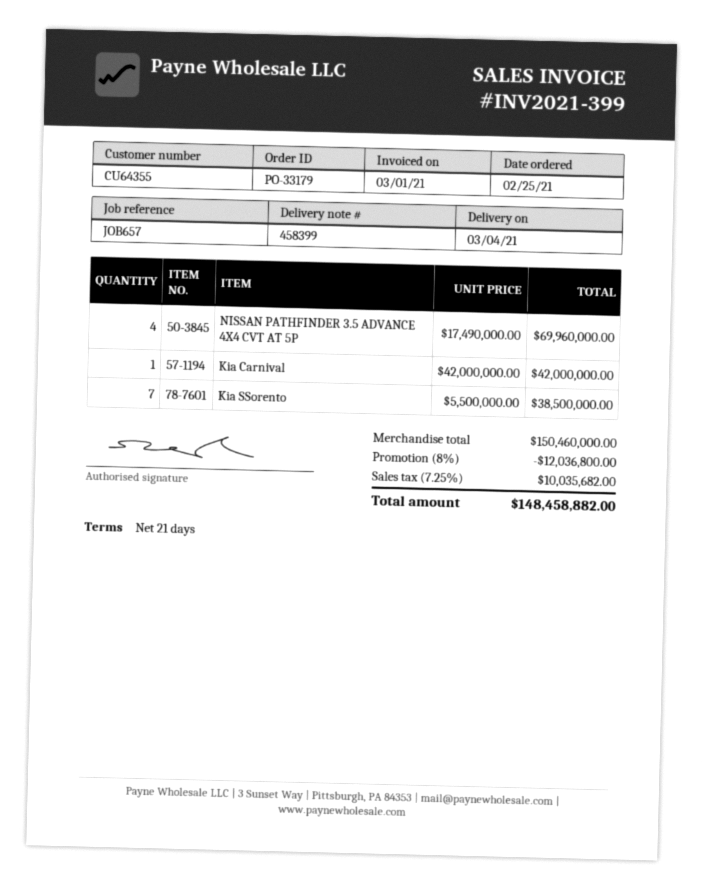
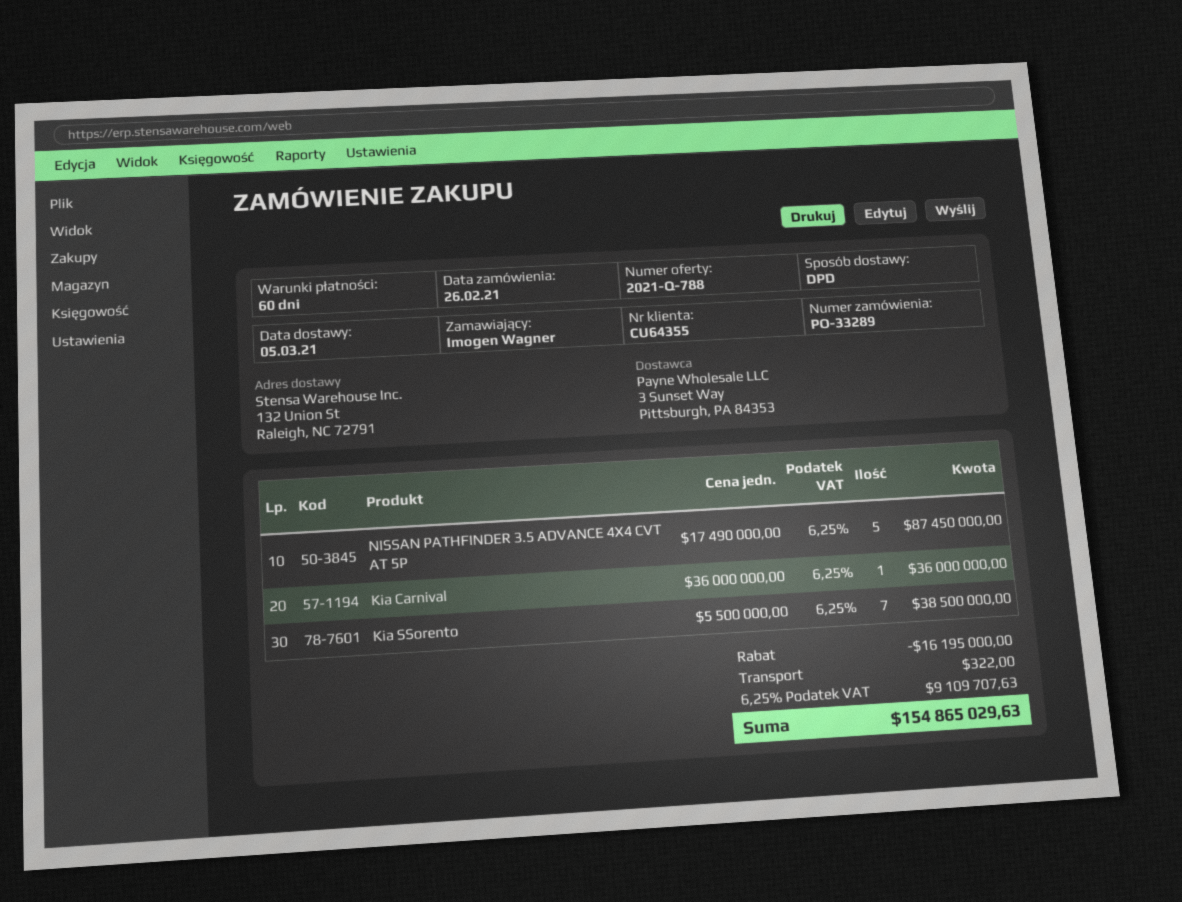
order number: PO-33179 -> PO-33289
order date: 2021-02-25 -> 2021-02-26
delivery date: 2021-03-04 -> 2021-03-05
payment terms: 21 days -> 60 days
NISSAN PATHFINDER 3.5 ADVANCE 4X4 CVT AT 5P: 4 x 17490000.00 = 69960000.00 -> 5 x 17490000.00 = 87450000.00
Kia Carnival: 1 x 42000000.00 = 42000000.00 -> 1 x 36000000.00 = 36000000.00
discount: 12036800.00 -> 16195000.00
shipping: none -> 322.00
tax: 7.25% = 10035682.00 -> 6.25% = 9109707.63
total: 148458882.00 -> 154865029.63

